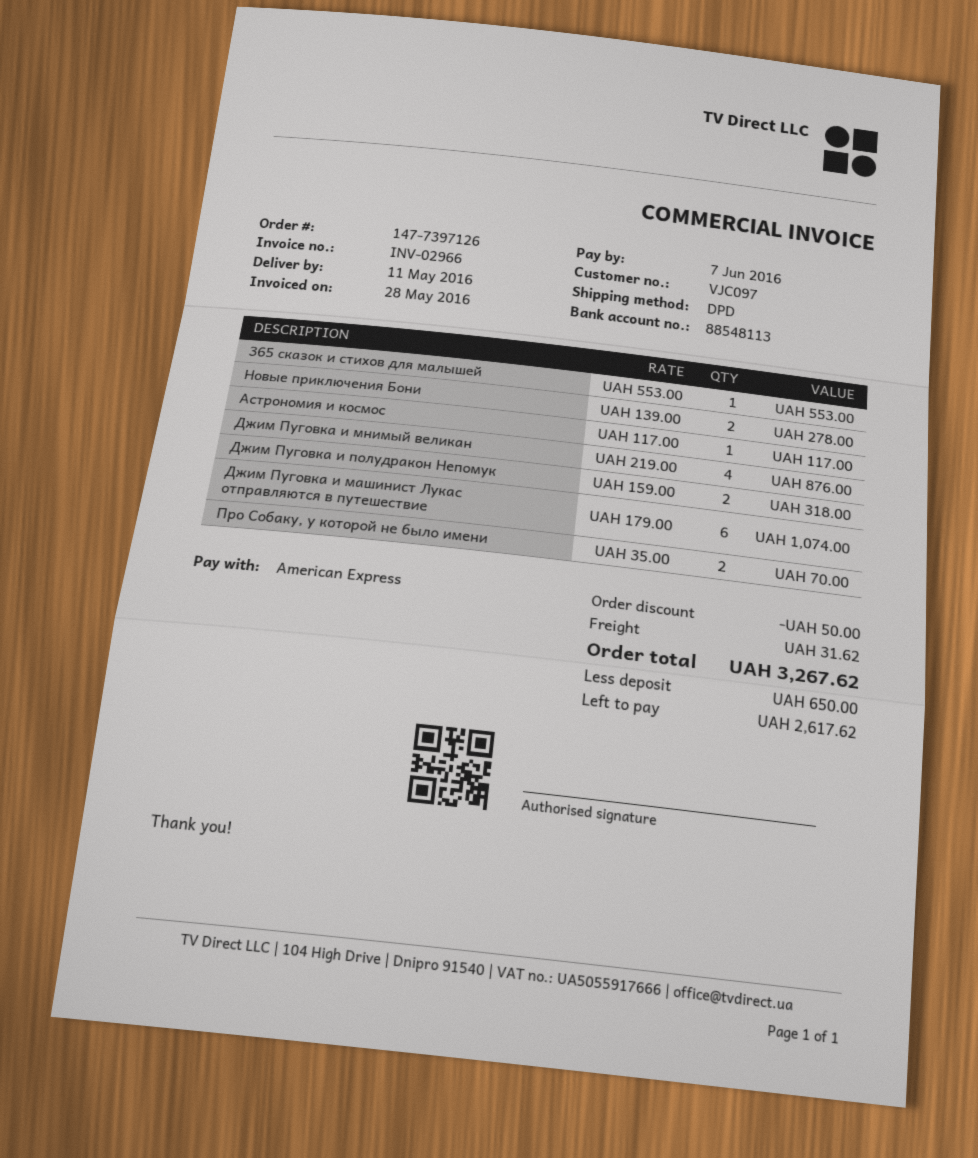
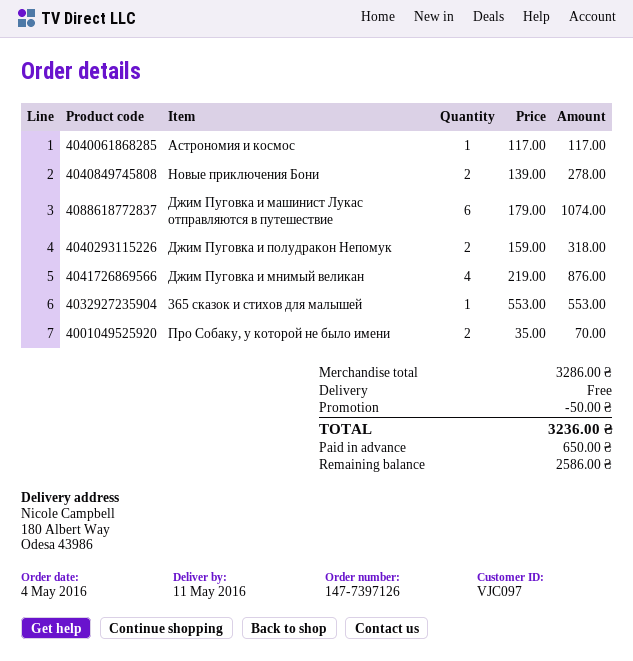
shipping: 31.62 -> 0.00
total: 3267.62 -> 3236.00
balance: 2617.62 -> 2586.00

